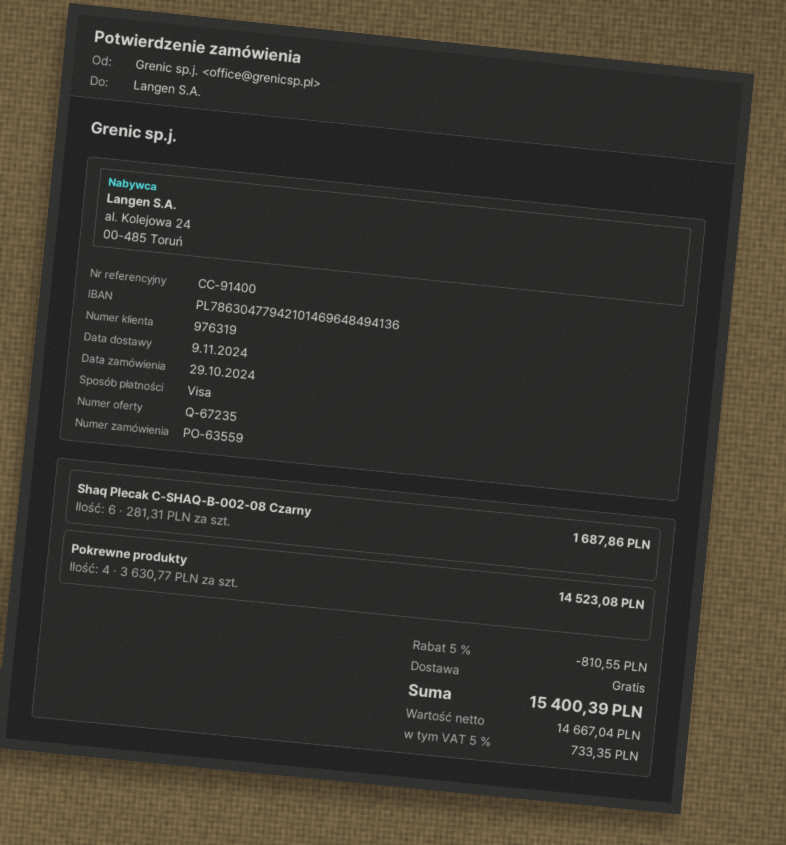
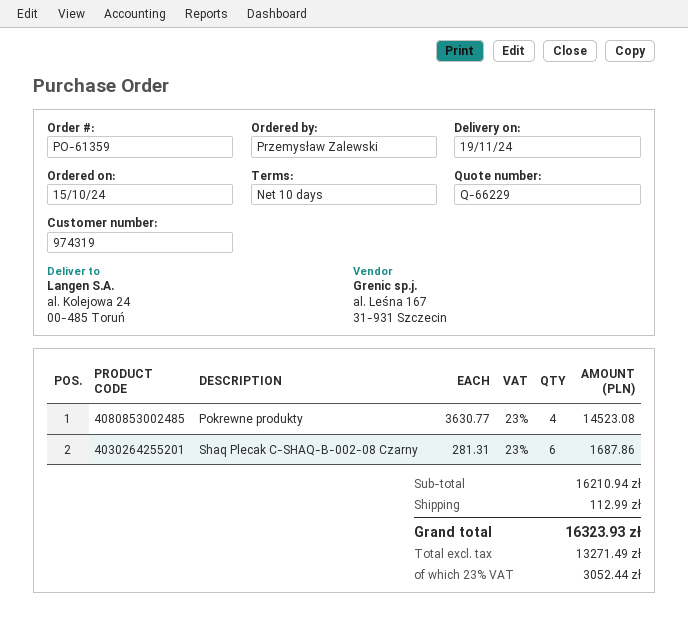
quote number: Q-67235 -> Q-66229
order number: PO-63559 -> PO-61359
order date: 2024-10-29 -> 2024-10-15
delivery date: 2024-11-09 -> 2024-11-19
customer number: 976319 -> 974319
discount: 5% = 810.55 -> none
shipping: 0.00 -> 112.99
net: 14667.04 -> 13271.49
tax: 5% = 733.35 -> 23% = 3052.44
total: 15400.39 -> 16323.93

